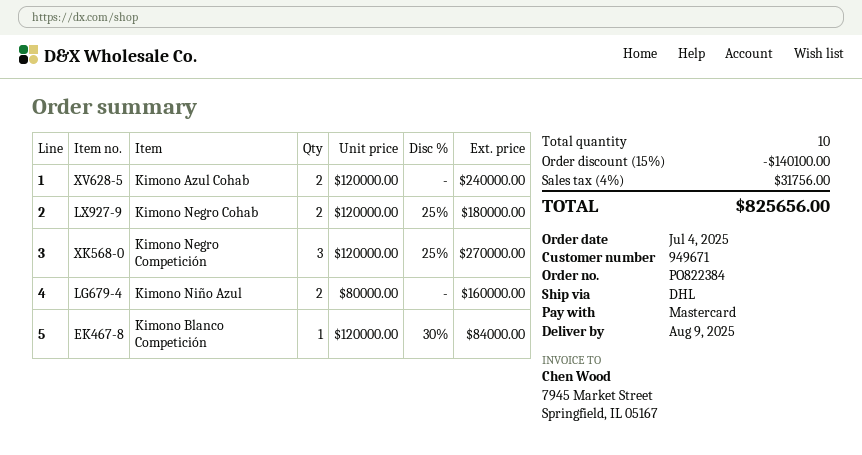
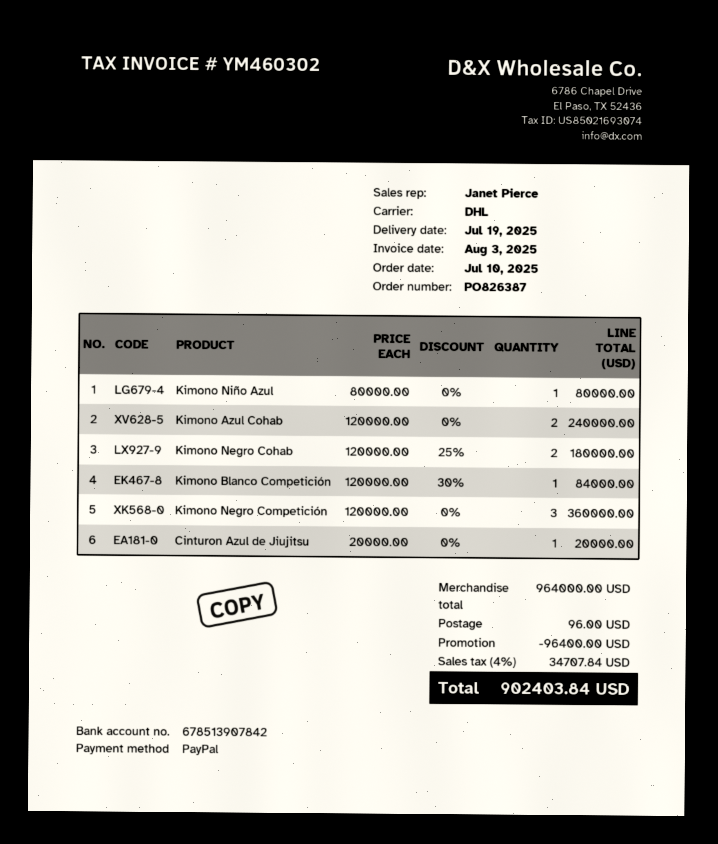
order number: PO822384 -> PO826387
order date: 2025-07-04 -> 2025-07-10
delivery date: 2025-08-09 -> 2025-07-19
payment method: Mastercard -> PayPal
Kimono Negro Competición: 3 x 120000.00 - 25% = 270000.00 -> 3 x 120000.00 = 360000.00
Kimono Niño Azul: 2 x 80000.00 = 160000.00 -> 1 x 80000.00 = 80000.00
Cinturon Azul de Jiujitsu: none -> 1 x 20000.00 = 20000.00
discount: 140100.00 -> 96400.00
shipping: none -> 96.00
tax: 4% = 31756.00 -> 4% = 34707.84
total: 825656.00 -> 902403.84

